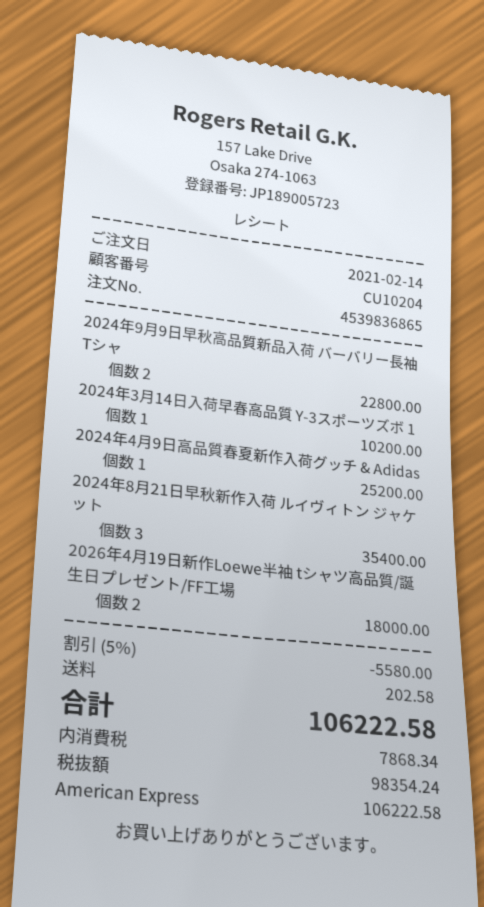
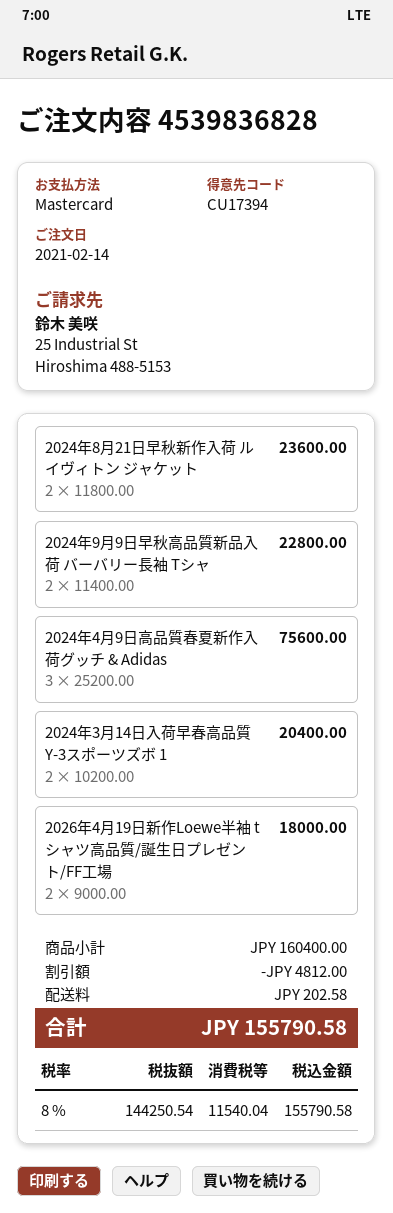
order number: 4539836865 -> 4539836828
customer number: CU10204 -> CU17394
payment method: American Express -> Mastercard
2024年3月14日入荷早春高品質 Y-3スポーツズボ 1: 1 for 10200.00 -> 2 for 20400.00
2024年4月9日高品質春夏新作入荷グッチ & Adidas: 1 for 25200.00 -> 3 for 75600.00
2024年8月21日早秋新作入荷 ルイヴィトン ジャケット: 3 for 35400.00 -> 2 for 23600.00
discount: 5580.00 -> 4812.00
net: 98354.24 -> 144250.54
tax: 7868.34 -> 11540.04
total: 106222.58 -> 155790.58

